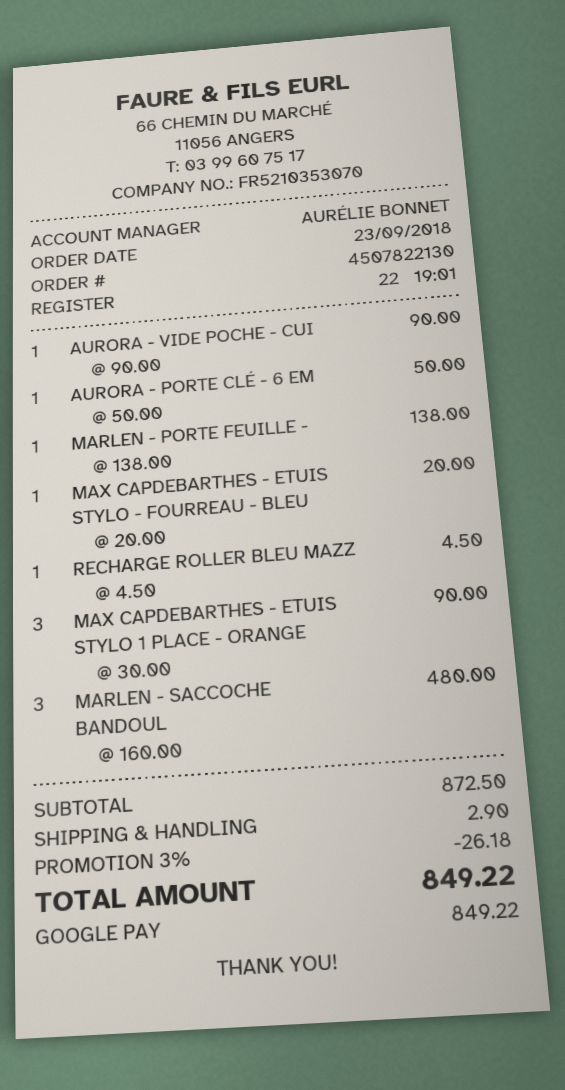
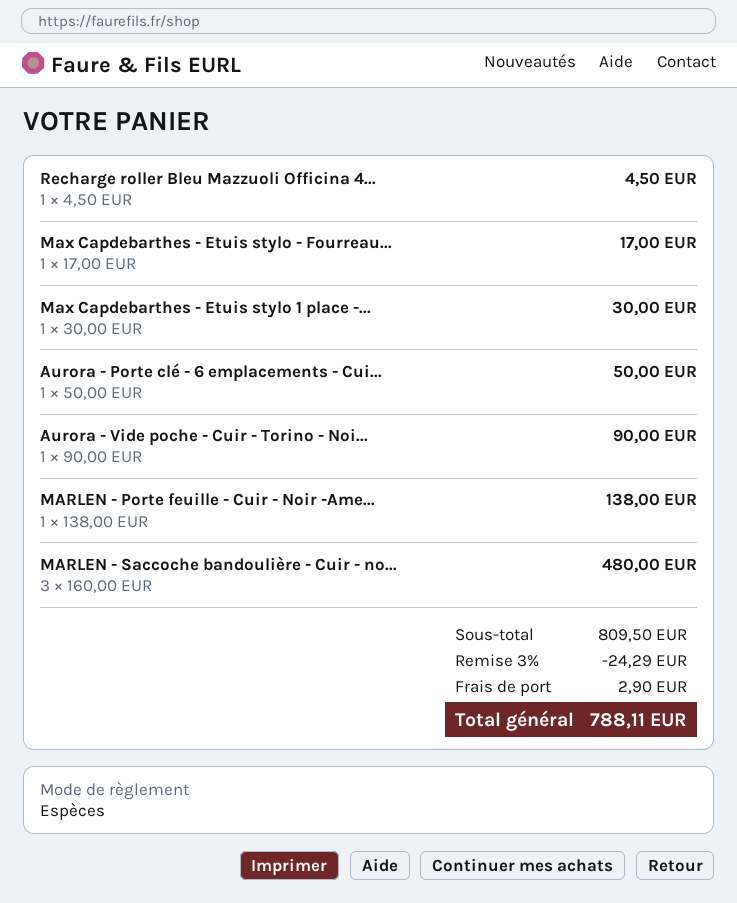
payment method: Google Pay -> cash
MAX CAPDEBARTHES - ETUIS STYLO - FOURREAU - BLEU: 1 x 20.00 = 20.00 -> 1 x 17.00 = 17.00
MAX CAPDEBARTHES - ETUIS STYLO 1 PLACE - ORANGE: 3 x 30.00 = 90.00 -> 1 x 30.00 = 30.00
subtotal: 872.50 -> 809.50
discount: 3% = 26.18 -> 3% = 24.29
total: 849.22 -> 788.11

